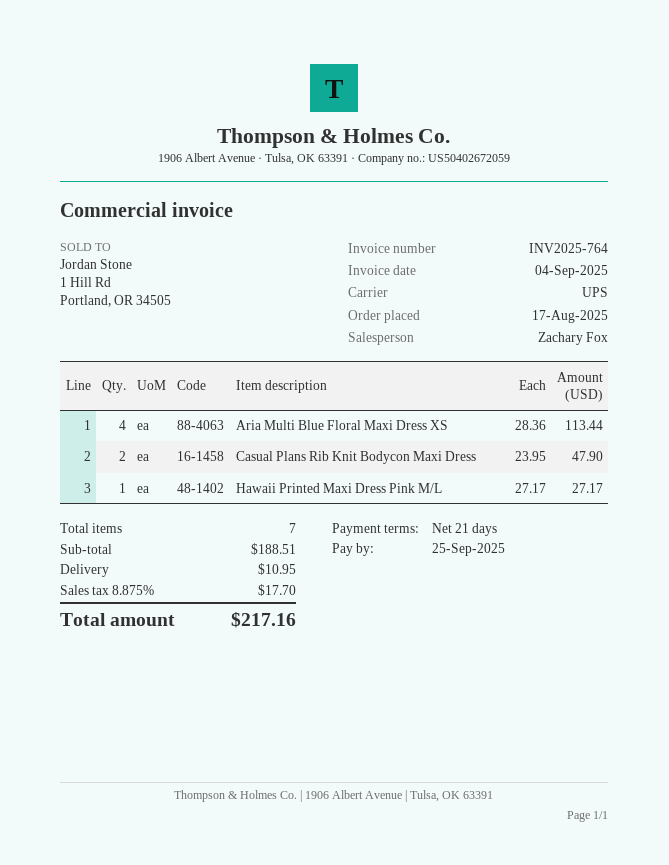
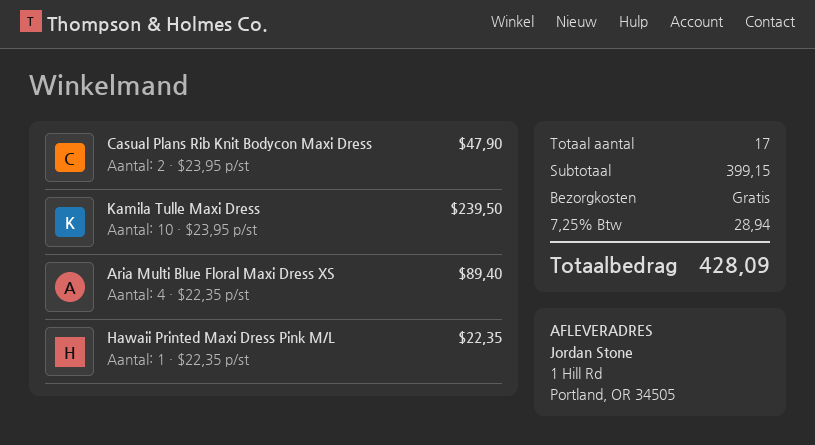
Aria Multi Blue Floral Maxi Dress XS: 4 x 28.36 = 113.44 -> 4 x 22.35 = 89.40
Hawaii Printed Maxi Dress Pink M/L: 1 x 27.17 = 27.17 -> 1 x 22.35 = 22.35
Kamila Tulle Maxi Dress: none -> 10 x 23.95 = 239.50
total quantity: 7 -> 17
subtotal: 188.51 -> 399.15
shipping: 10.95 -> 0.00
tax: 8.875% = 17.70 -> 7.25% = 28.94
total: 217.16 -> 428.09

